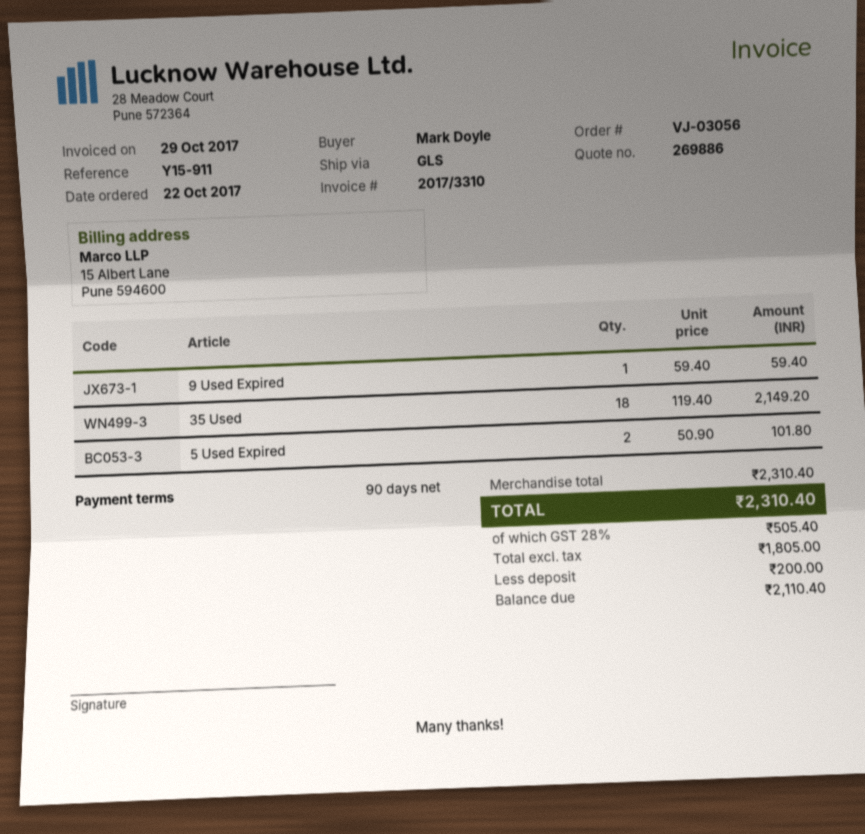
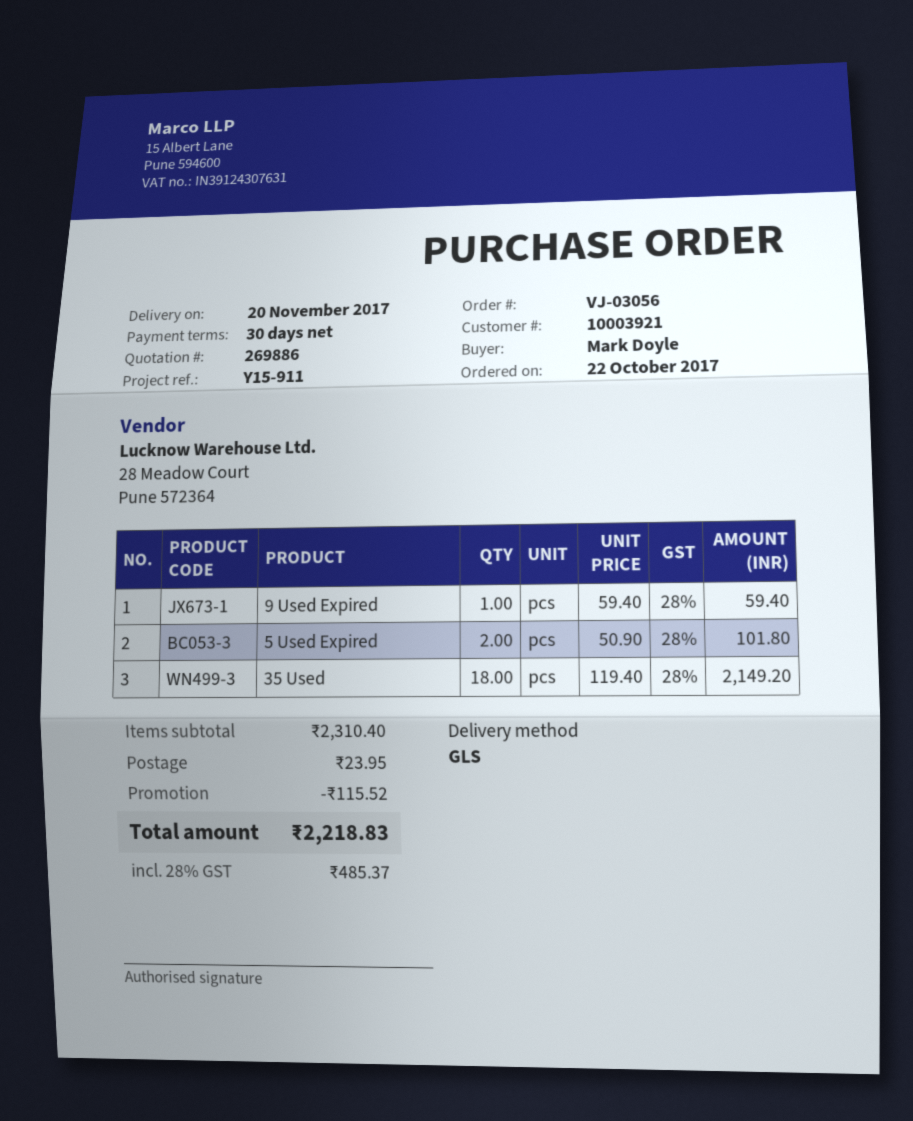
payment terms: 90 days -> 30 days
discount: none -> 115.52
shipping: none -> 23.95
tax: 28% = 505.40 -> 28% = 485.37
total: 2310.40 -> 2218.83

